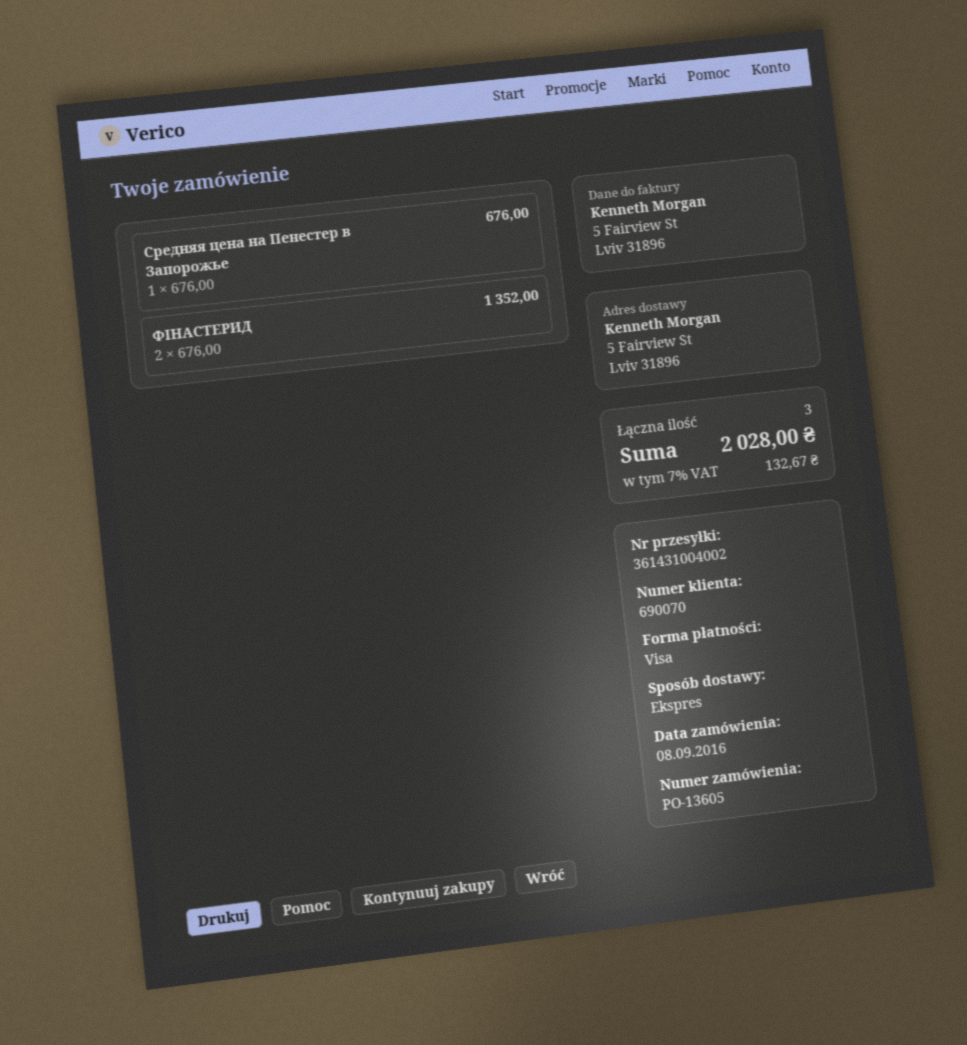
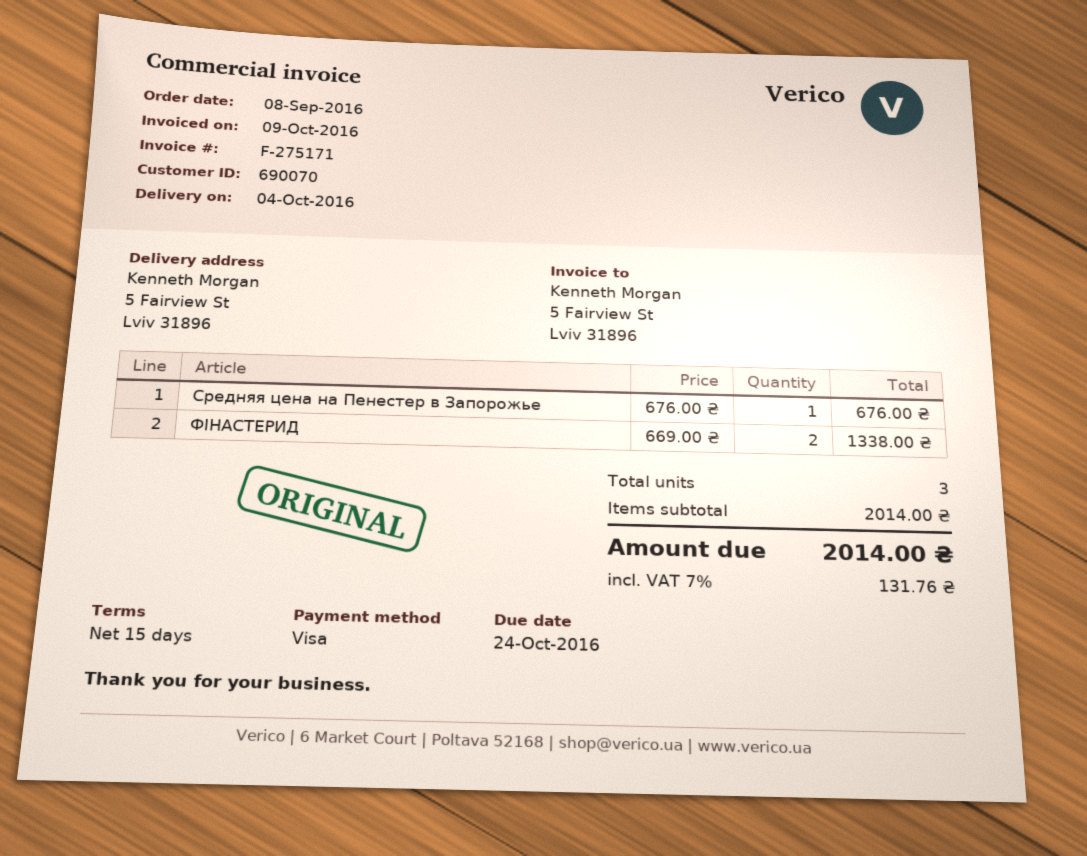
ФІНАСТЕРИД: 2 x 676.00 = 1352.00 -> 2 x 669.00 = 1338.00
tax: 7% = 132.67 -> 7% = 131.76
total: 2028.00 -> 2014.00

